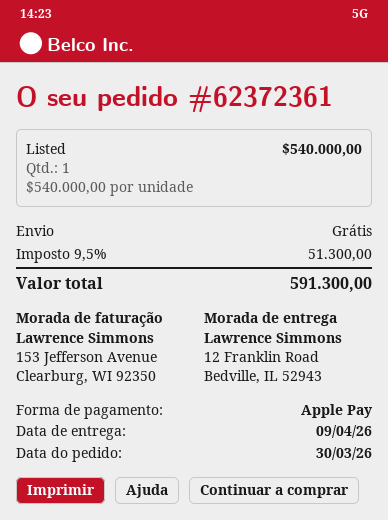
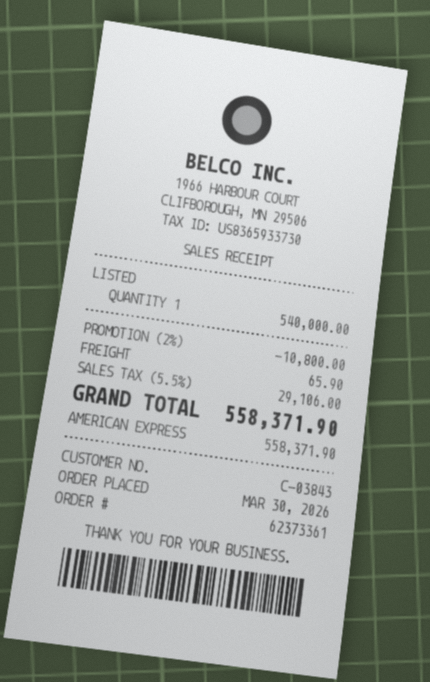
order number: 62372361 -> 62373361
payment method: Apple Pay -> American Express
discount: none -> 2% = 10800.00
shipping: 0.00 -> 65.90
tax: 9.5% = 51300.00 -> 5.5% = 29106.00
total: 591300.00 -> 558371.90

